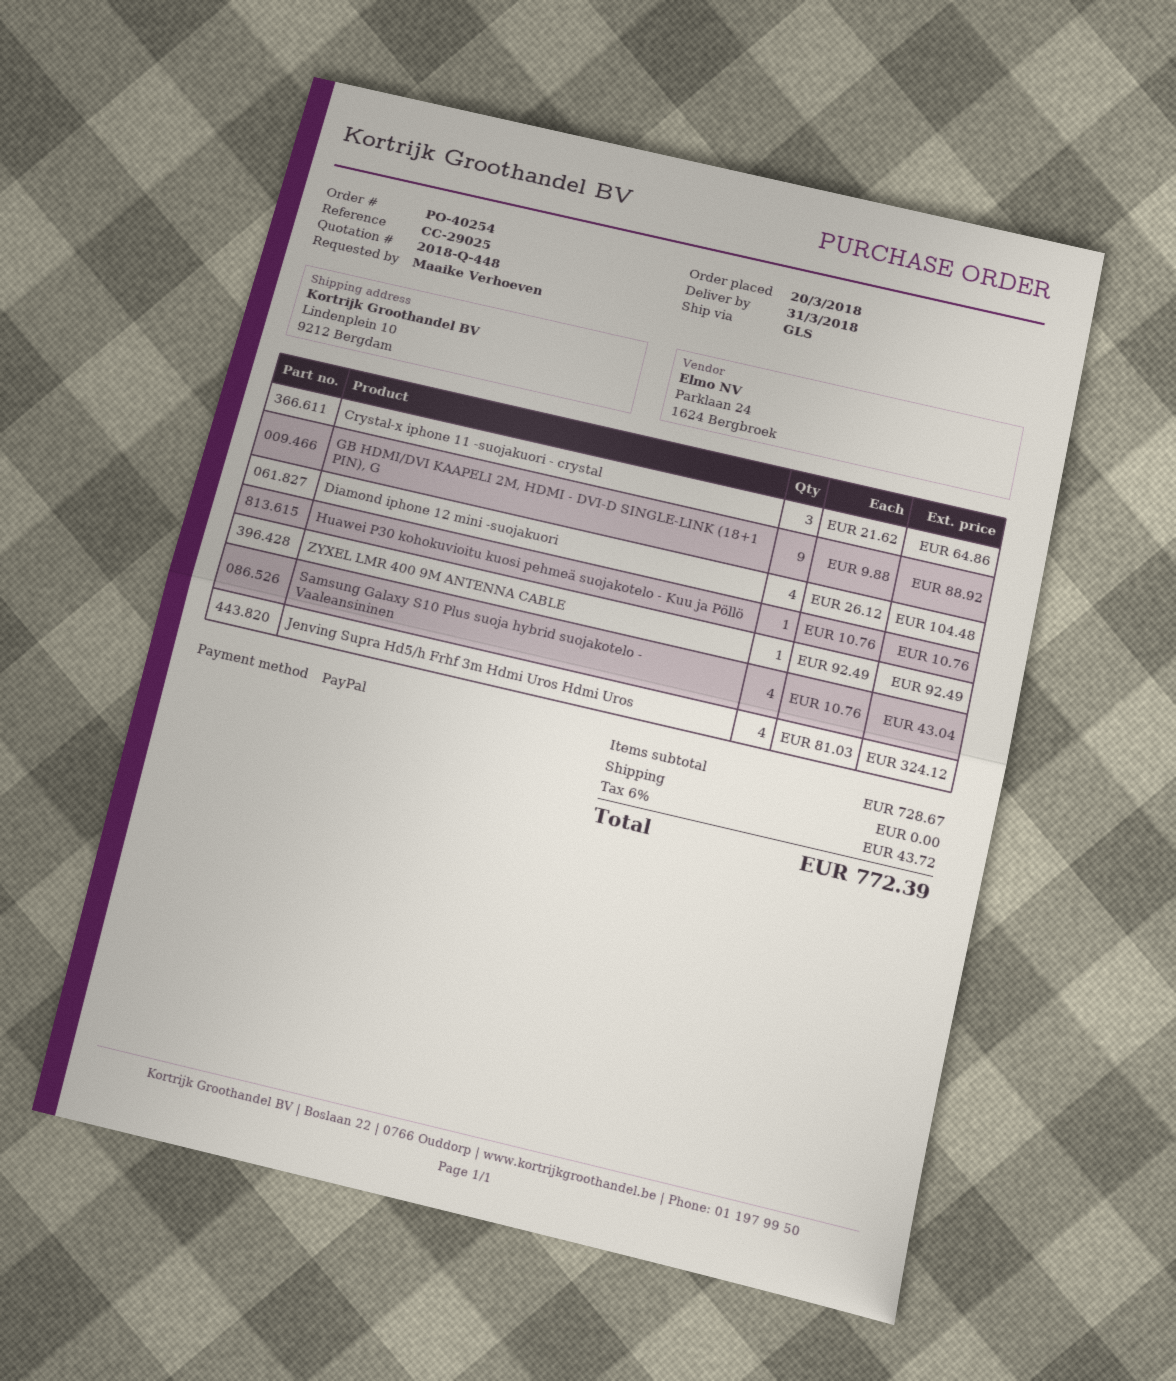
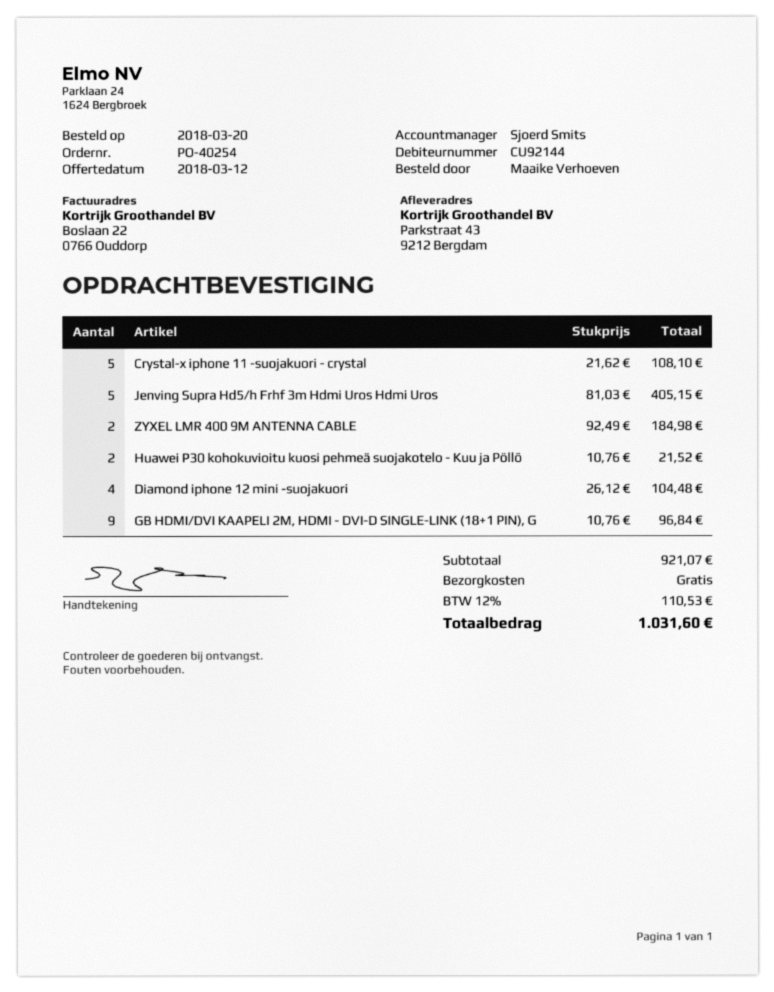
ship to: Lindenplein 10, 9212 Bergdam -> Parkstraat 43, 9212 Bergdam
Crystal-x iphone 11 -suojakuori - crystal: 3 x 21.62 = 64.86 -> 5 x 21.62 = 108.10
GB HDMI/DVI KAAPELI 2M, HDMI - DVI-D SINGLE-LINK (18+1 PIN), G: 9 x 9.88 = 88.92 -> 9 x 10.76 = 96.84
Huawei P30 kohokuvioitu kuosi pehmeä suojakotelo - Kuu ja Pöllö: 1 x 10.76 = 10.76 -> 2 x 10.76 = 21.52
ZYXEL LMR 400 9M ANTENNA CABLE: 1 x 92.49 = 92.49 -> 2 x 92.49 = 184.98
Samsung Galaxy S10 Plus suoja hybrid suojakotelo - Vaaleansininen: 4 x 10.76 = 43.04 -> none
Jenving Supra Hd5/h Frhf 3m Hdmi Uros Hdmi Uros: 4 x 81.03 = 324.12 -> 5 x 81.03 = 405.15
subtotal: 728.67 -> 921.07
tax: 6% = 43.72 -> 12% = 110.53
total: 772.39 -> 1031.60

